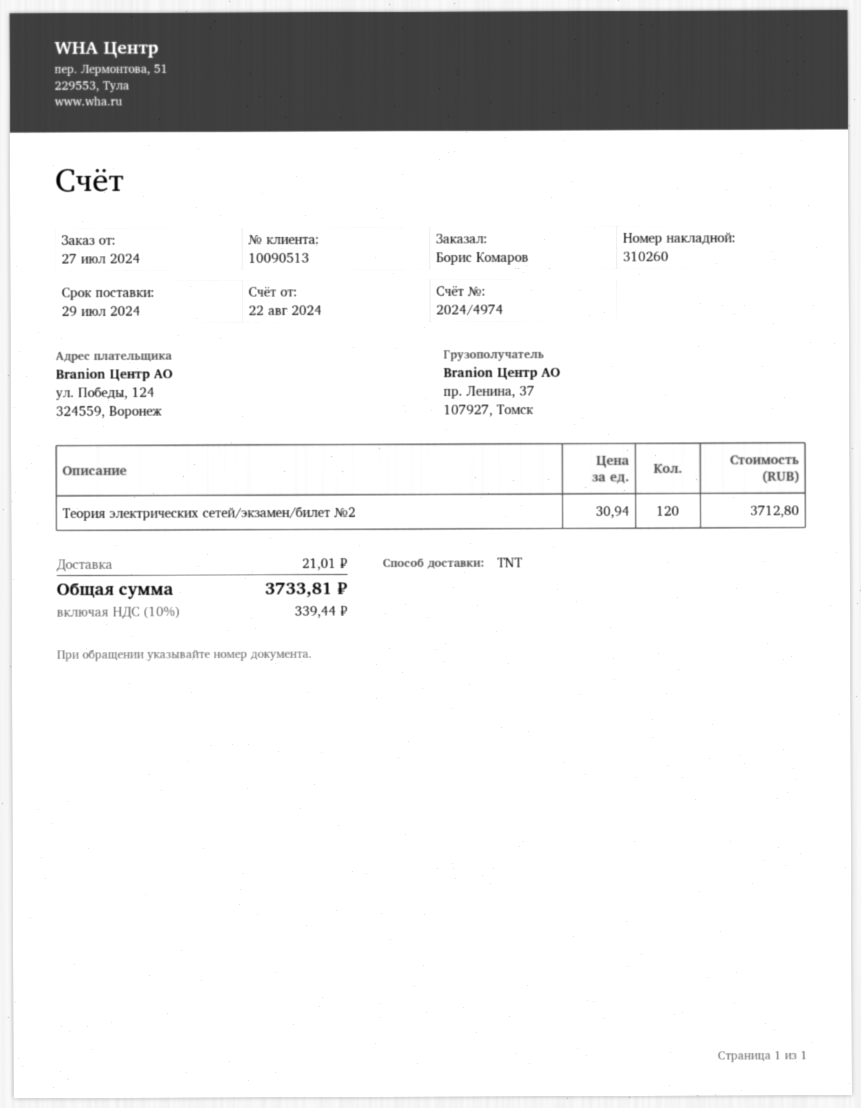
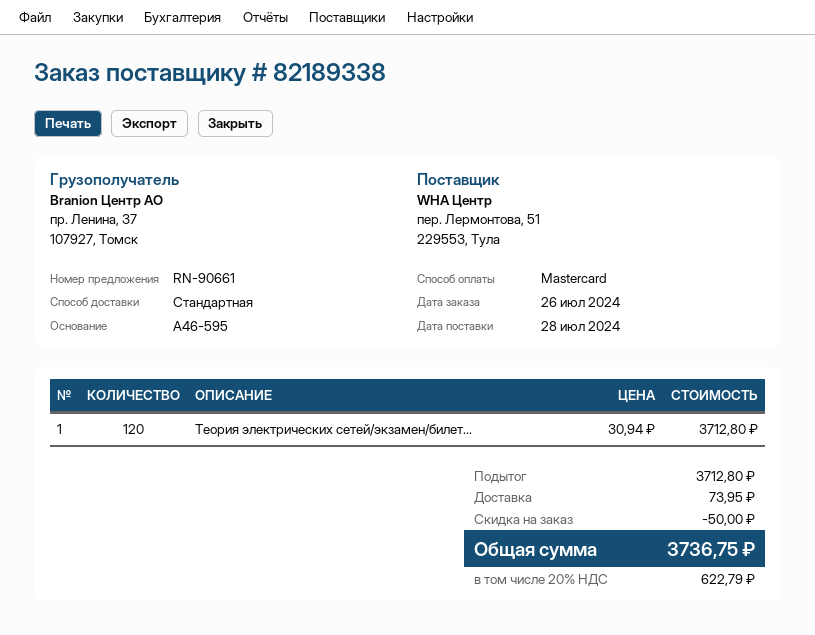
order date: 2024-07-27 -> 2024-07-26
delivery date: 2024-07-29 -> 2024-07-28
shipping method: TNT -> standard
discount: none -> 50.00
shipping: 21.01 -> 73.95
tax: 10% = 339.44 -> 20% = 622.79
total: 3733.81 -> 3736.75

